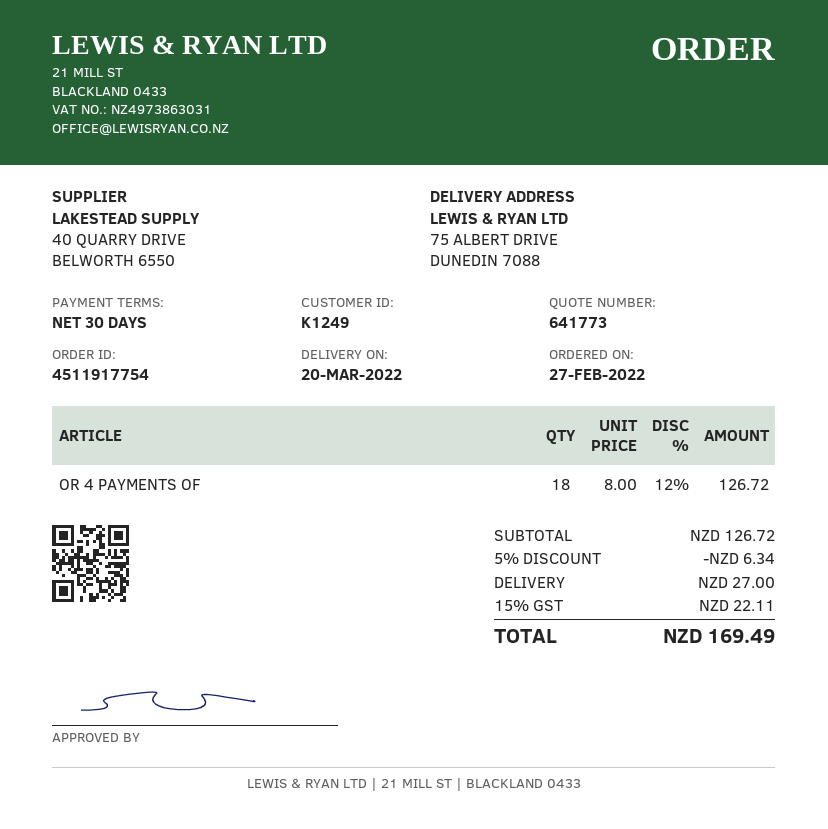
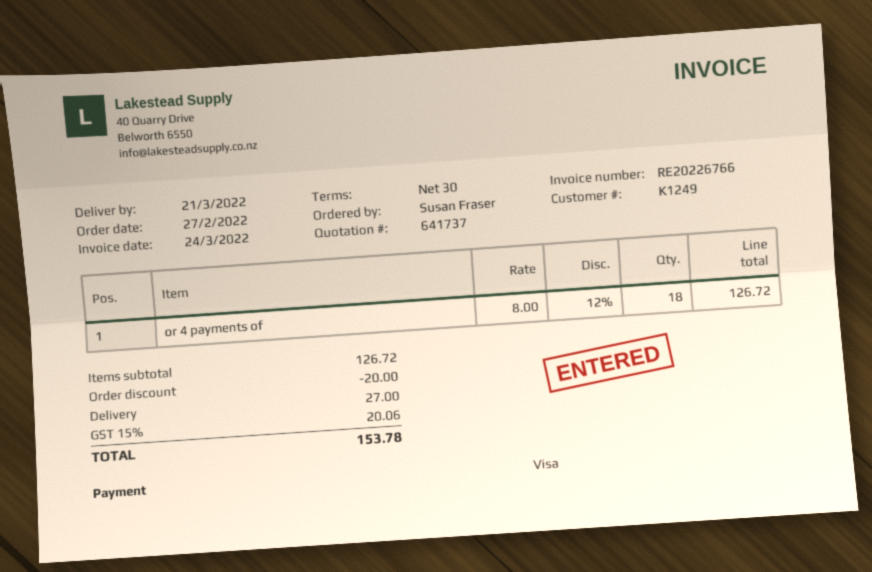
quote number: 641773 -> 641737
delivery date: 2022-03-20 -> 2022-03-21
discount: 6.34 -> 20.00
tax: 15% = 22.11 -> 15% = 20.06
total: 169.49 -> 153.78

